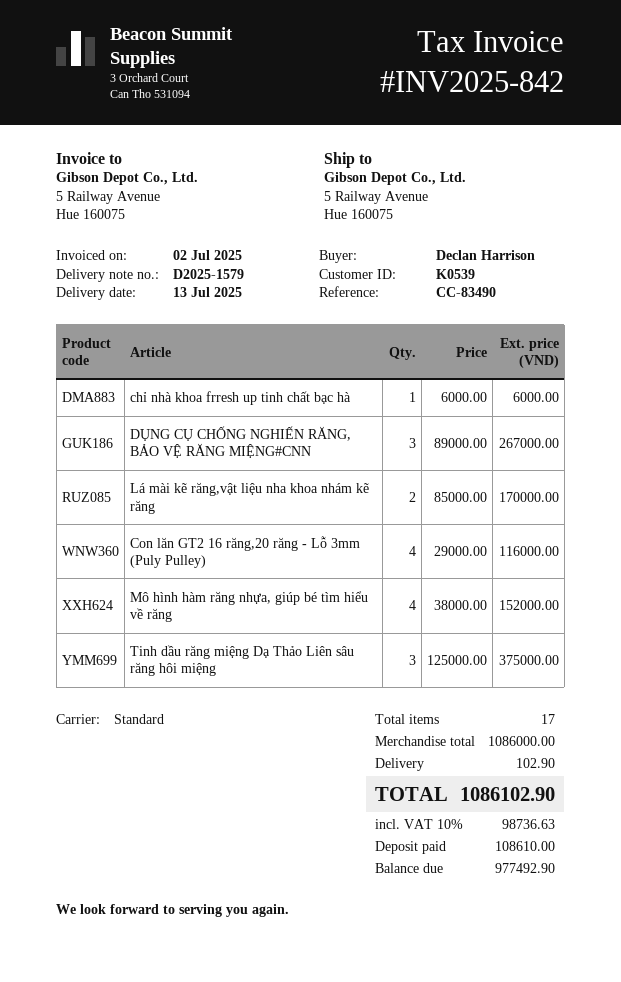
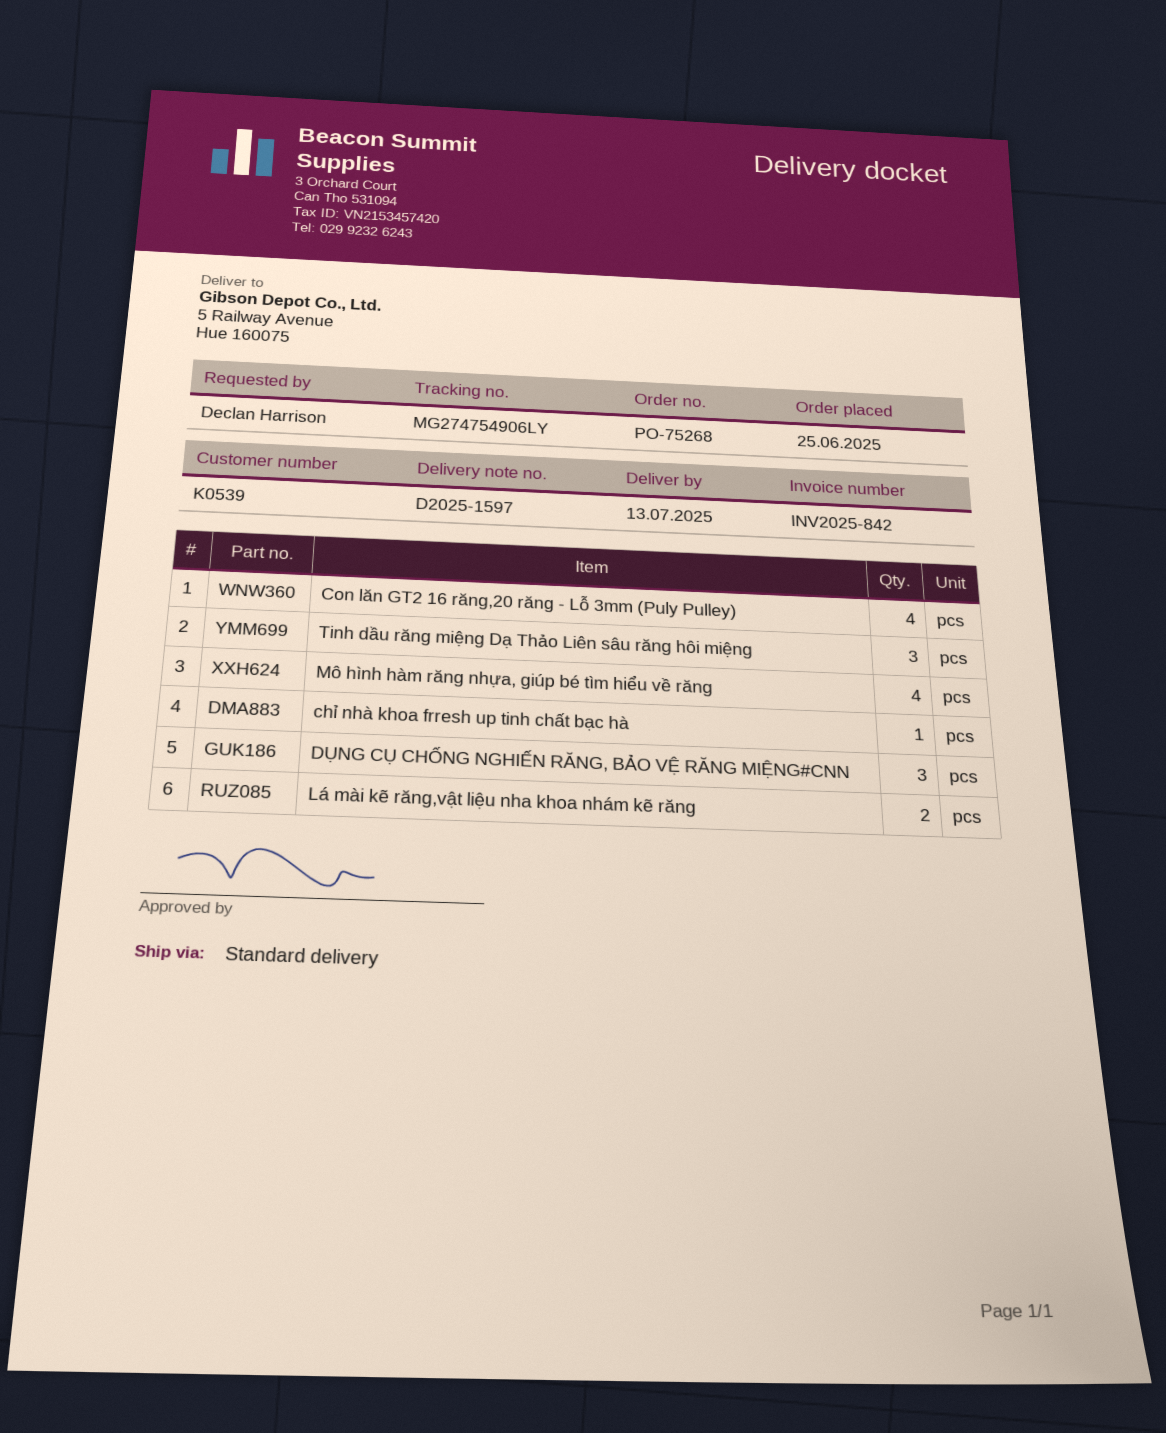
delivery note number: D2025-1579 -> D2025-1597

